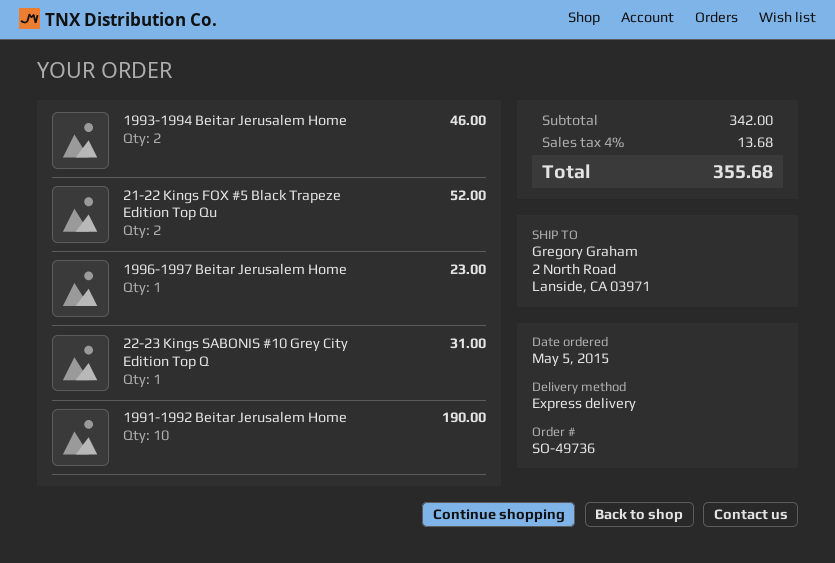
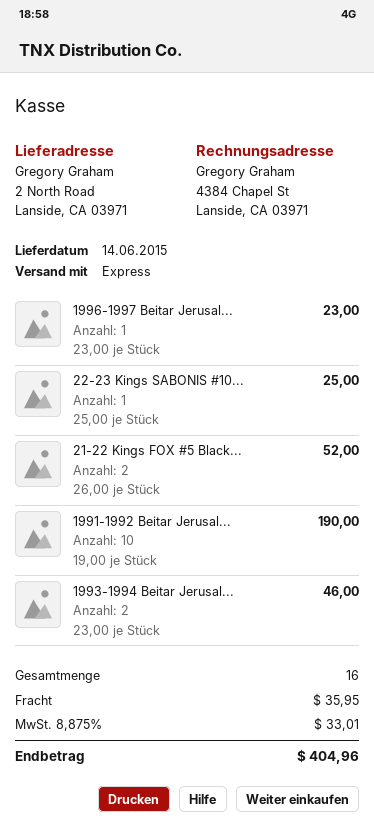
22-23 Kings SABONIS #10 Grey City Edition Top Q: 1 for 31.00 -> 1 for 25.00
shipping: none -> 35.95
tax: 4% = 13.68 -> 8.875% = 33.01
total: 355.68 -> 404.96

